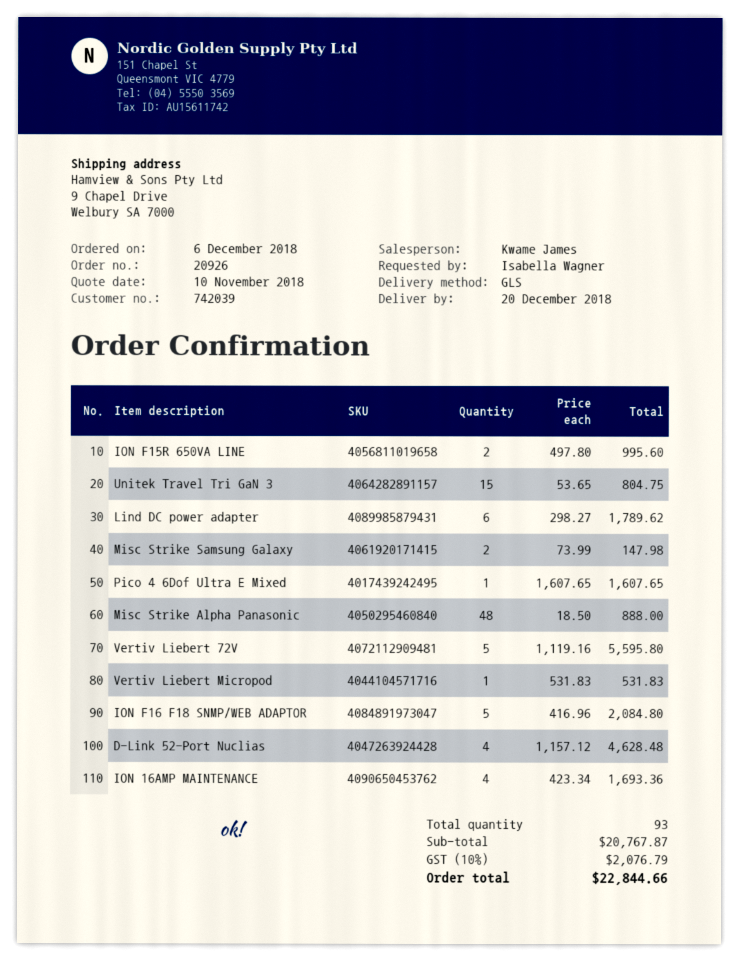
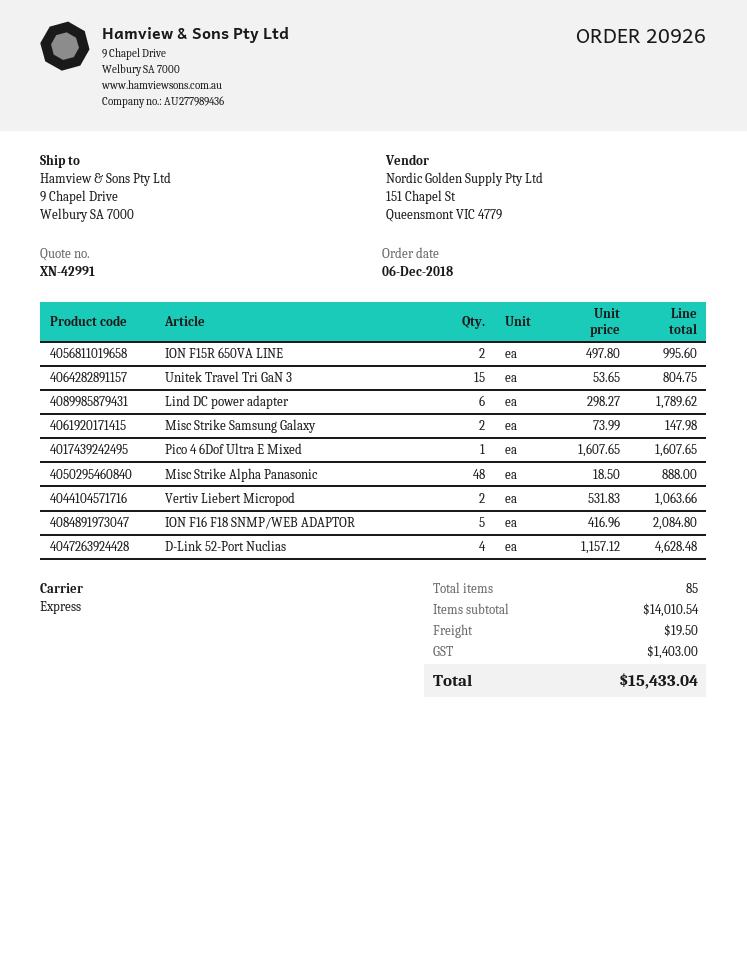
shipping method: GLS -> express
Vertiv Liebert 72V: 5 x 1119.16 = 5595.80 -> none
Vertiv Liebert Micropod: 1 x 531.83 = 531.83 -> 2 x 531.83 = 1063.66
ION 16AMP MAINTENANCE: 4 x 423.34 = 1693.36 -> none
total quantity: 93 -> 85
subtotal: 20767.87 -> 14010.54
shipping: none -> 19.50
tax: 2076.79 -> 1403.00
total: 22844.66 -> 15433.04

